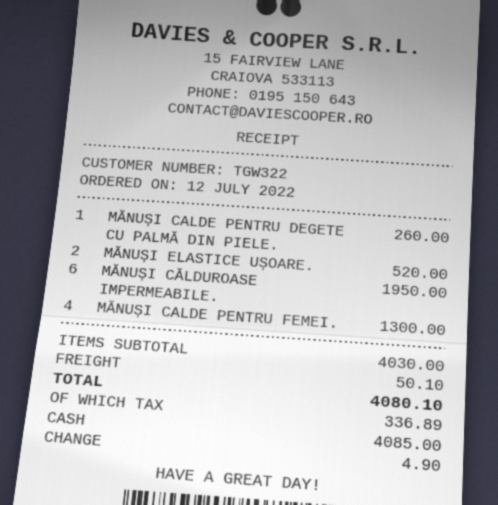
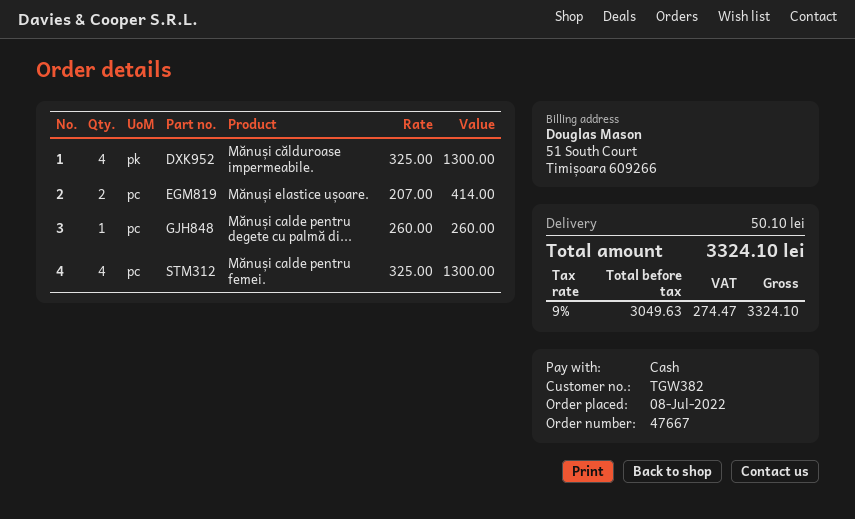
order date: 2022-07-12 -> 2022-07-08
customer number: TGW322 -> TGW382
MĂNUȘI ELASTICE UȘOARE.: 2 for 520.00 -> 2 for 414.00
MĂNUȘI CĂLDUROASE IMPERMEABILE.: 6 for 1950.00 -> 4 for 1300.00
tax: 336.89 -> 274.47
total: 4080.10 -> 3324.10

